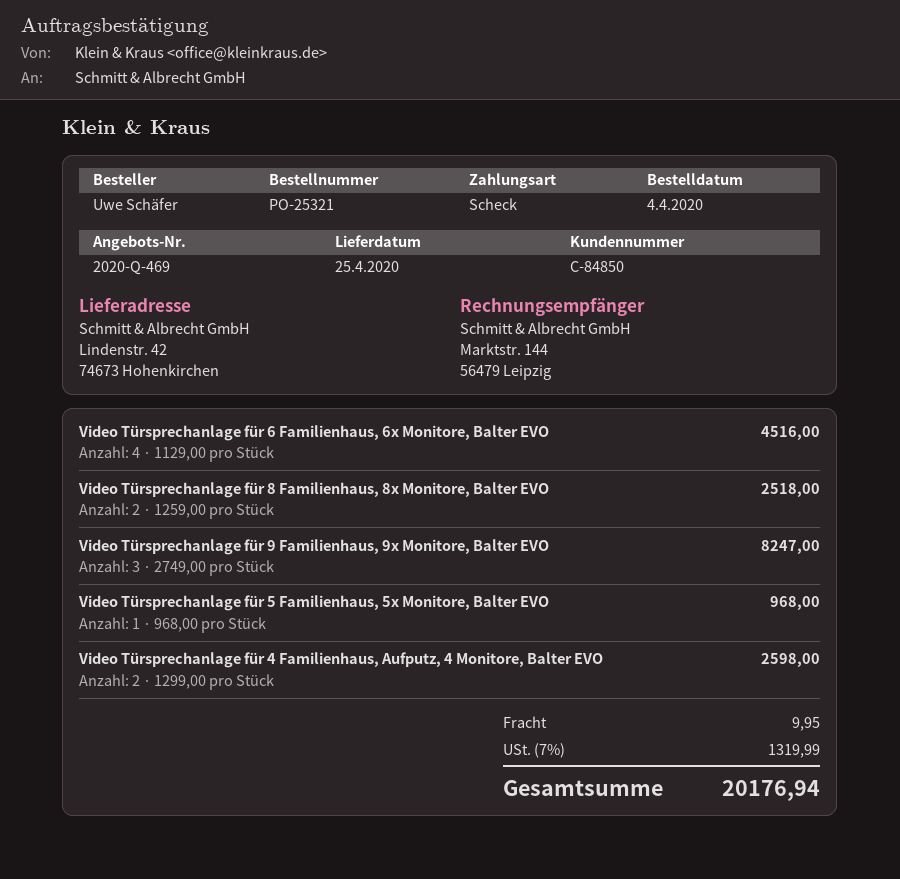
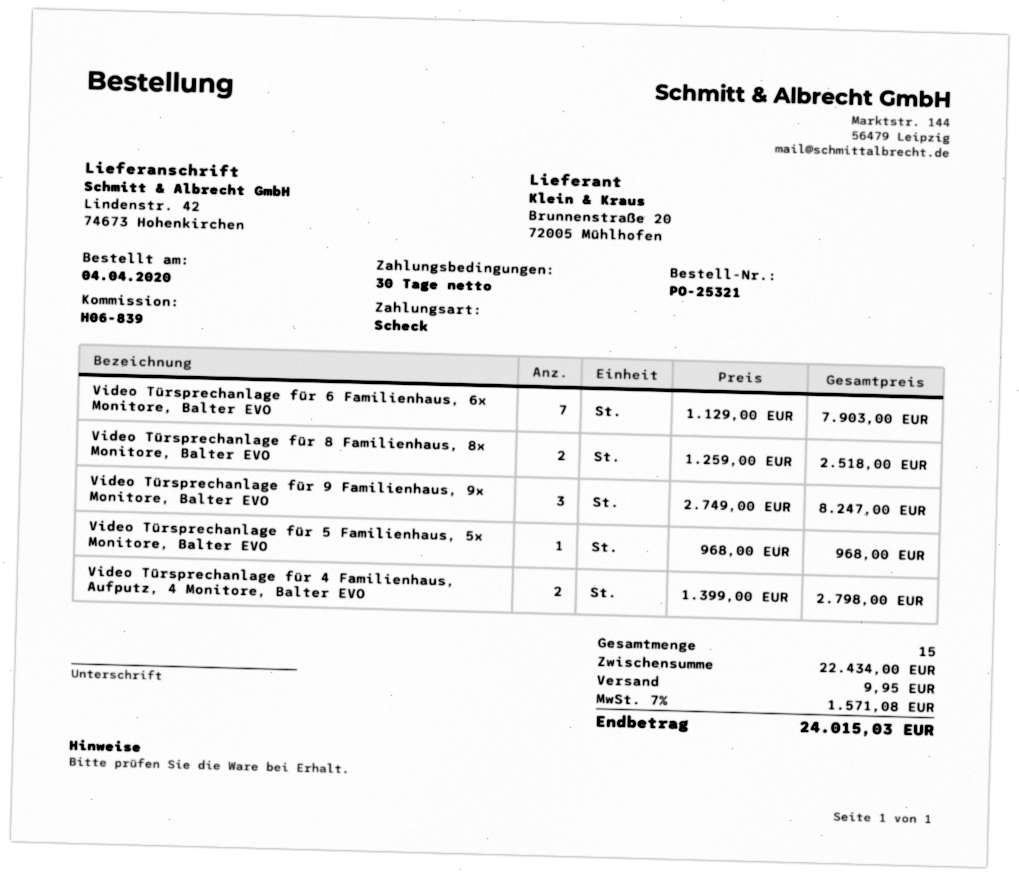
Video Türsprechanlage für 6 Familienhaus, 6x Monitore, Balter EVO: 4 x 1129.00 = 4516.00 -> 7 x 1129.00 = 7903.00
Video Türsprechanlage für 4 Familienhaus, Aufputz, 4 Monitore, Balter EVO: 2 x 1299.00 = 2598.00 -> 2 x 1399.00 = 2798.00
tax: 7% = 1319.99 -> 7% = 1571.08
total: 20176.94 -> 24015.03

